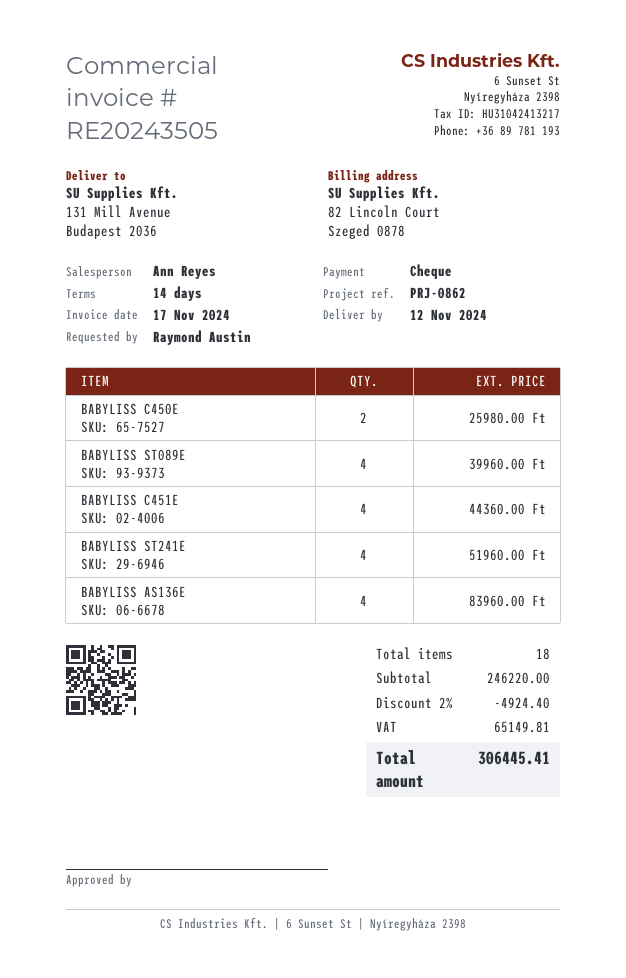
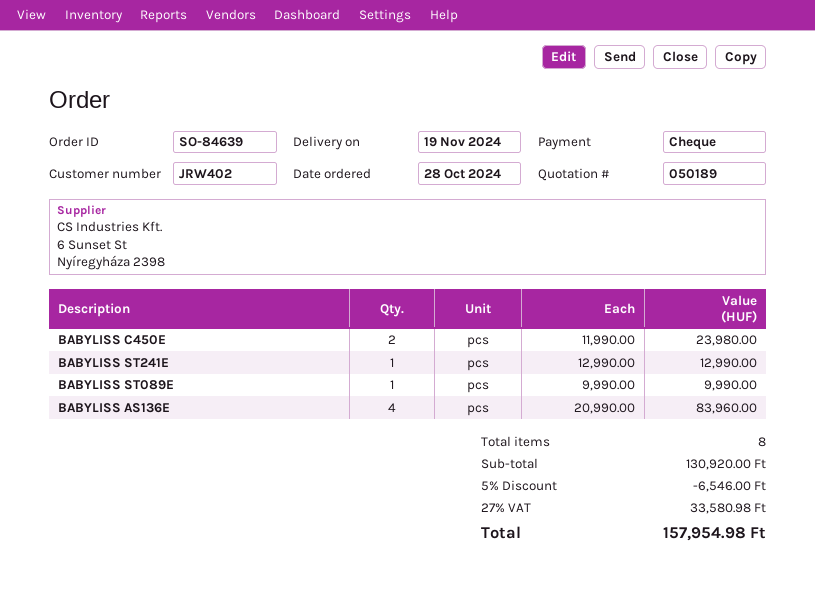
delivery date: 2024-11-12 -> 2024-11-19
BABYLISS C450E: 2 for 25980.00 -> 2 for 23980.00
BABYLISS ST089E: 4 for 39960.00 -> 1 for 9990.00
BABYLISS C451E: 4 for 44360.00 -> none
BABYLISS ST241E: 4 for 51960.00 -> 1 for 12990.00
total quantity: 18 -> 8
subtotal: 246220.00 -> 130920.00
discount: 2% = 4924.40 -> 5% = 6546.00
tax: 65149.81 -> 33580.98
total: 306445.41 -> 157954.98

